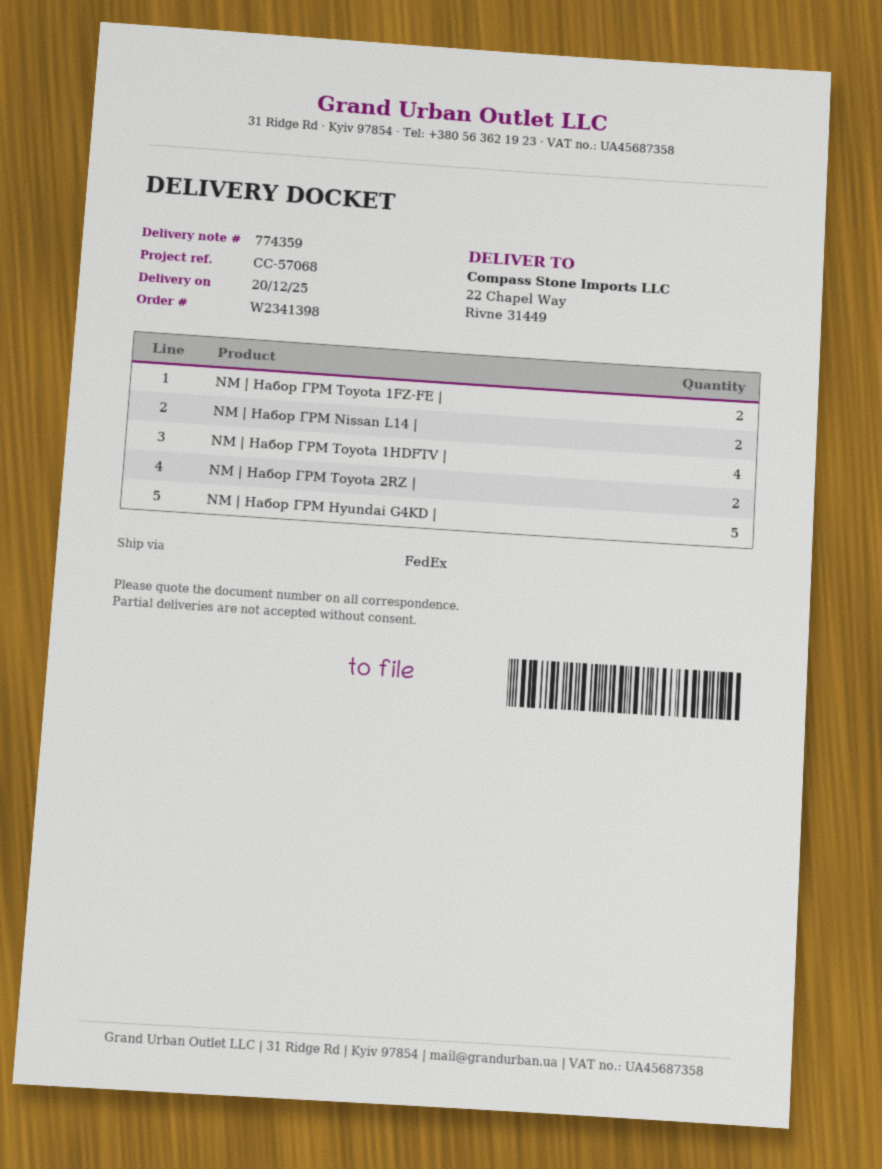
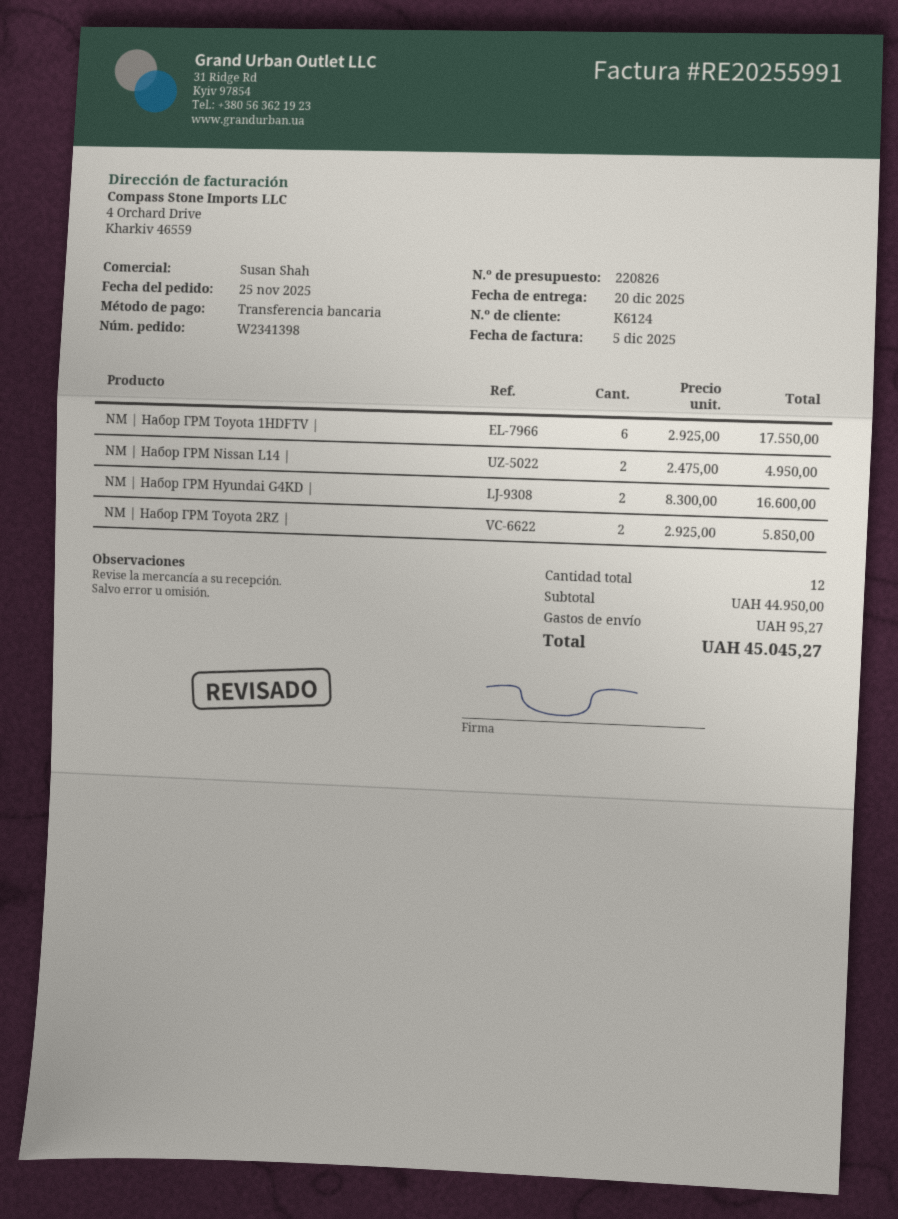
NM | Набор ГРМ Toyota 1FZ-FE |: 2 -> none
NM | Набор ГРМ Toyota 1HDFTV |: 4 -> 6
NM | Набор ГРМ Hyundai G4KD |: 5 -> 2

